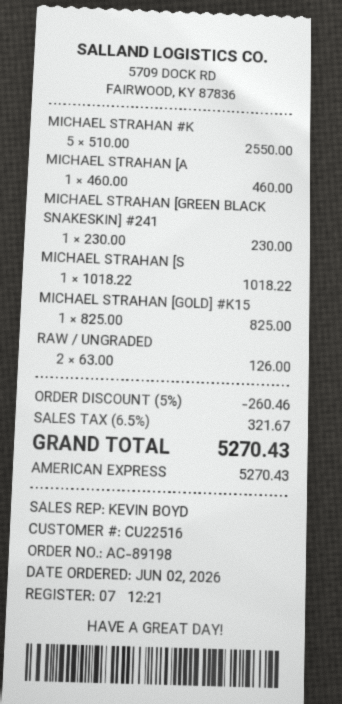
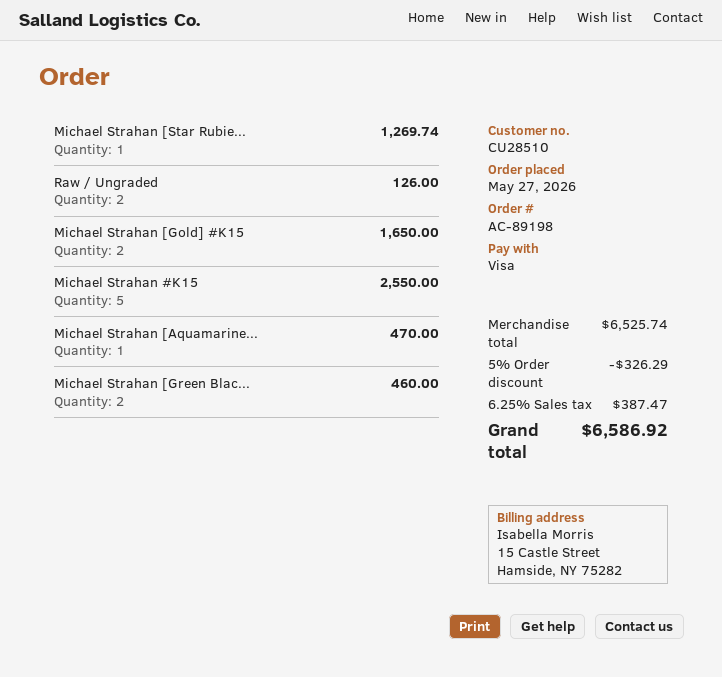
order date: 2026-06-02 -> 2026-05-27
customer number: CU22516 -> CU28510
payment method: American Express -> Visa
MICHAEL STRAHAN [A: 1 for 460.00 -> 1 for 470.00
MICHAEL STRAHAN [GREEN BLACK SNAKESKIN] #241: 1 for 230.00 -> 2 for 460.00
MICHAEL STRAHAN [S: 1 for 1018.22 -> 1 for 1269.74
MICHAEL STRAHAN [GOLD] #K15: 1 for 825.00 -> 2 for 1650.00
discount: 5% = 260.46 -> 5% = 326.29
tax: 6.5% = 321.67 -> 6.25% = 387.47
total: 5270.43 -> 6586.92

